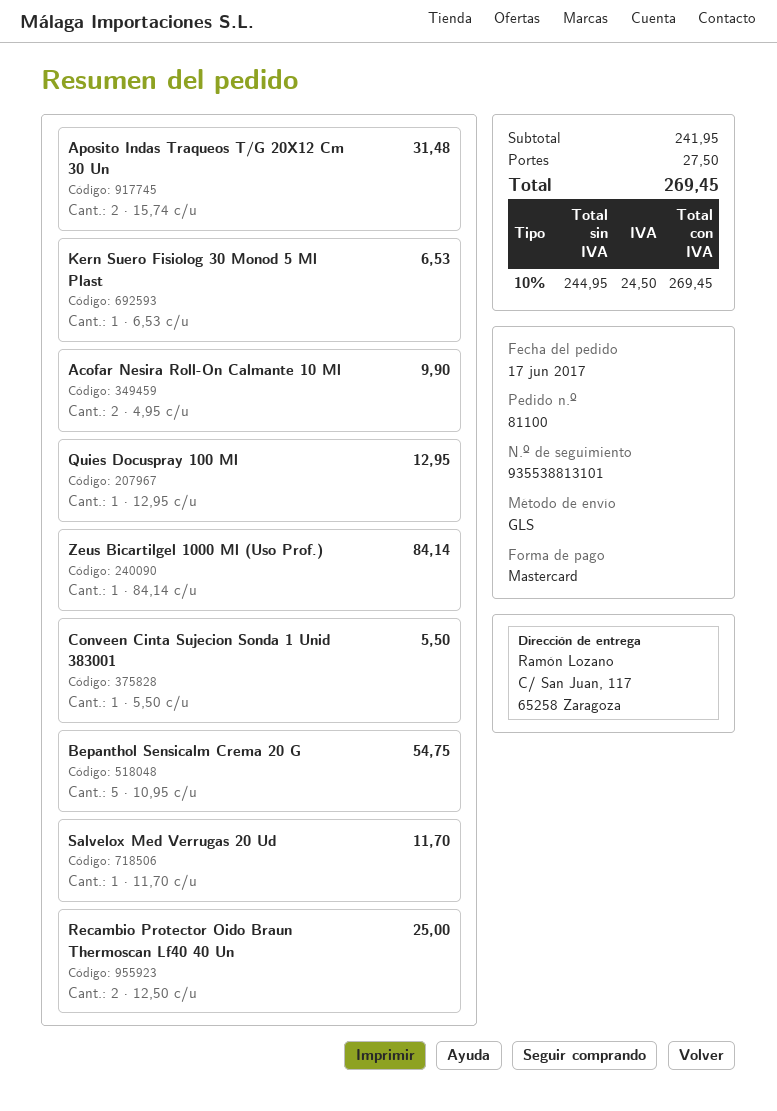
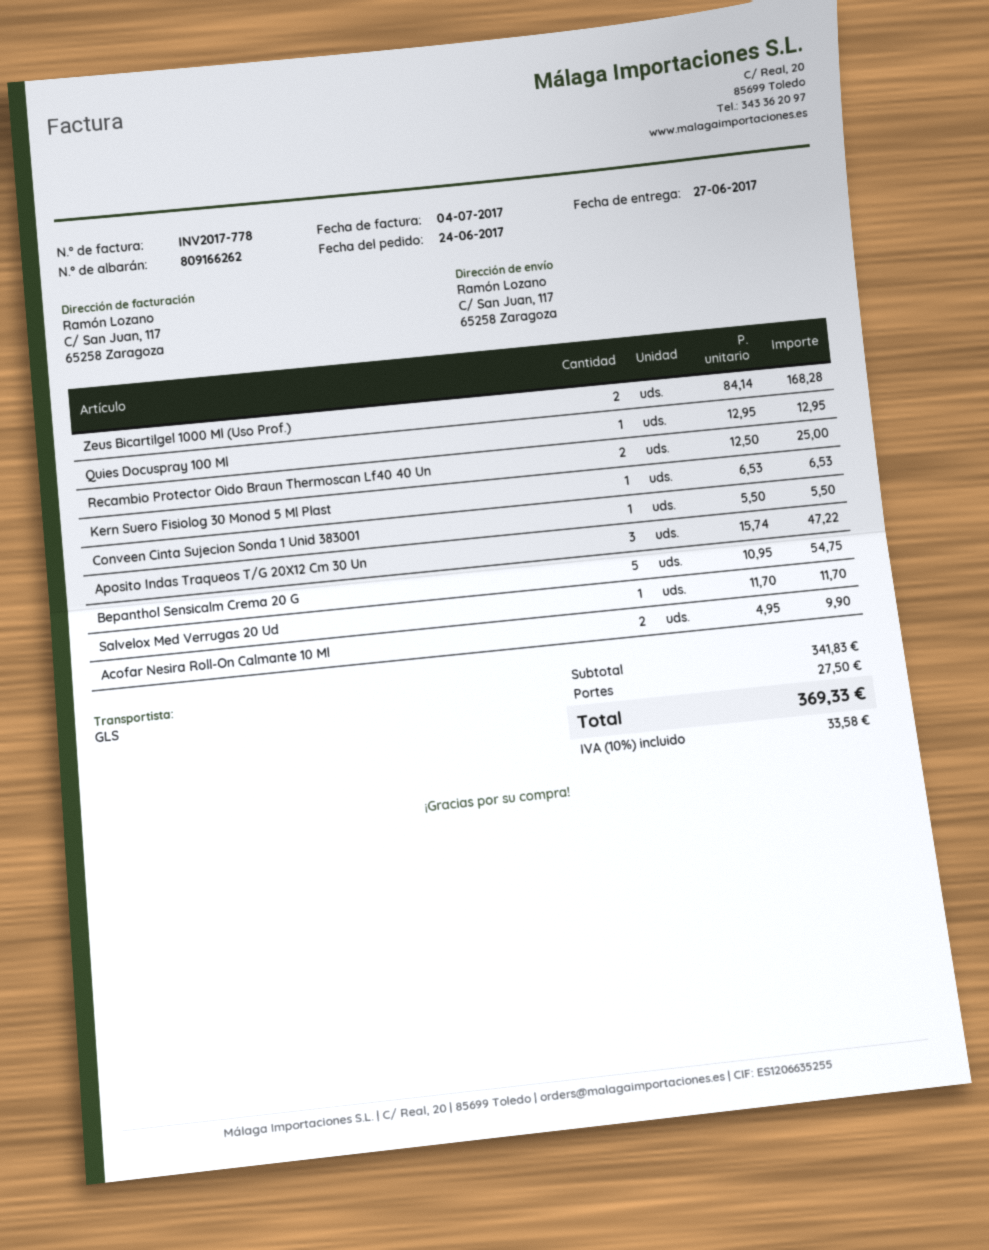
order date: 2017-06-17 -> 2017-06-24
Aposito Indas Traqueos T/G 20X12 Cm 30 Un: 2 x 15.74 = 31.48 -> 3 x 15.74 = 47.22
Zeus Bicartilgel 1000 Ml (Uso Prof.): 1 x 84.14 = 84.14 -> 2 x 84.14 = 168.28
subtotal: 241.95 -> 341.83
tax: 10% = 24.50 -> 10% = 33.58
total: 269.45 -> 369.33

